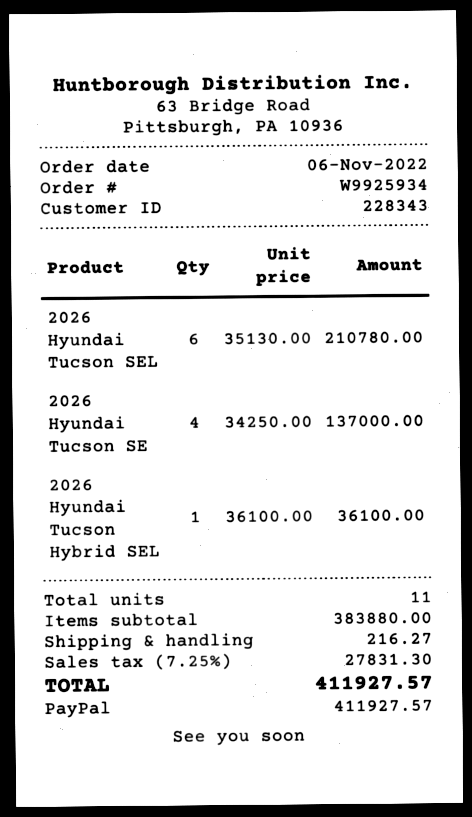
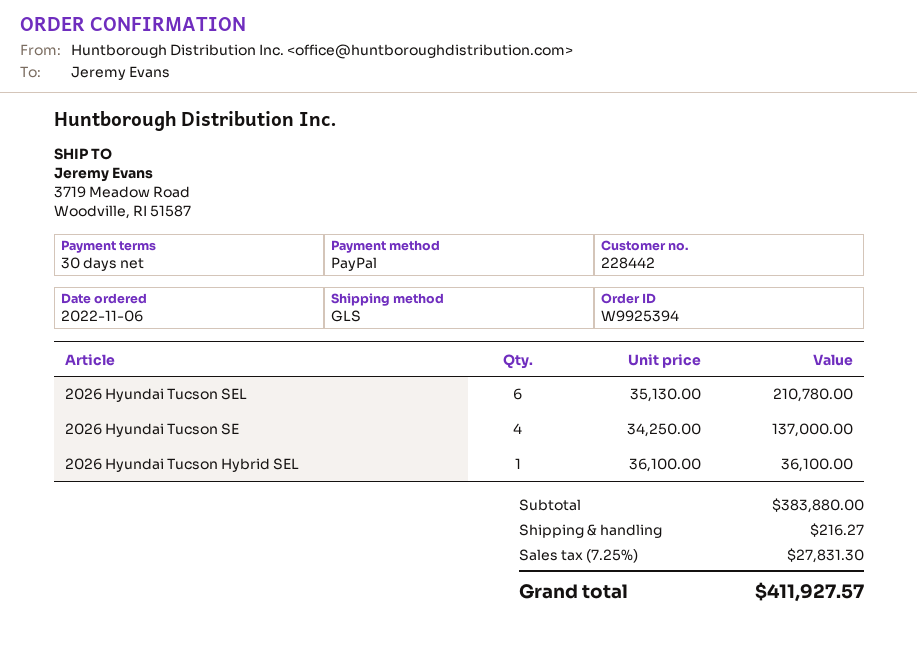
order number: W9925934 -> W9925394
customer number: 228343 -> 228442

